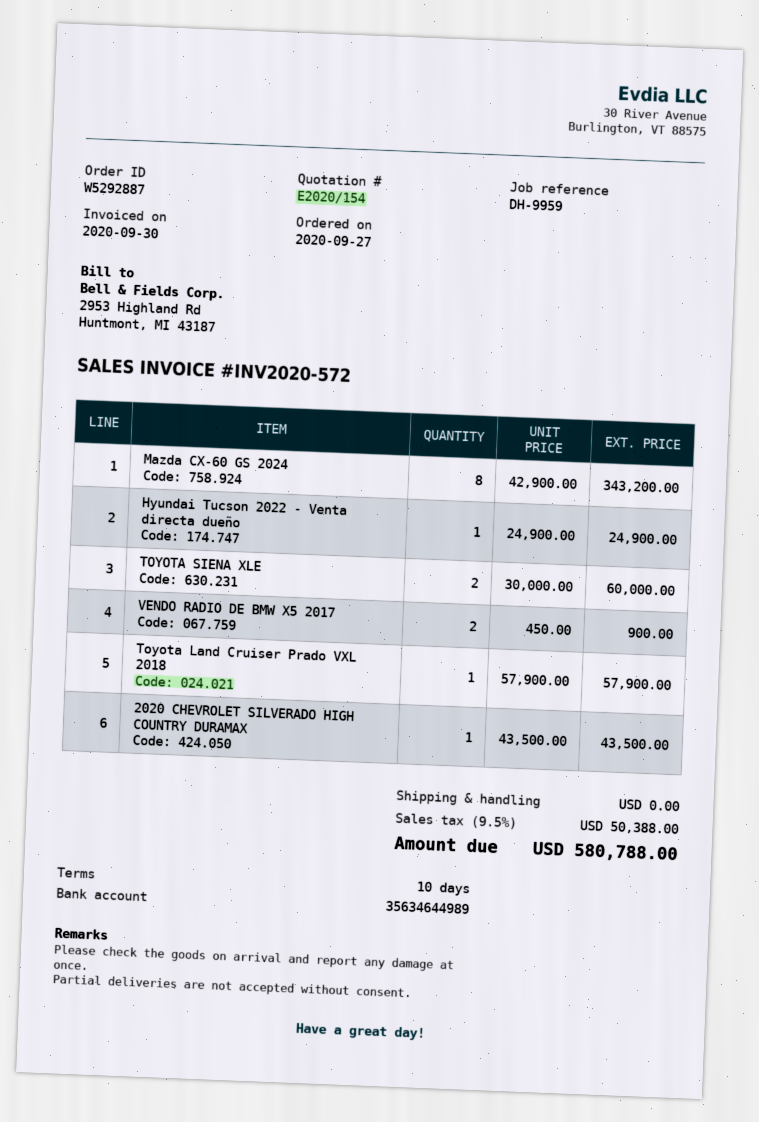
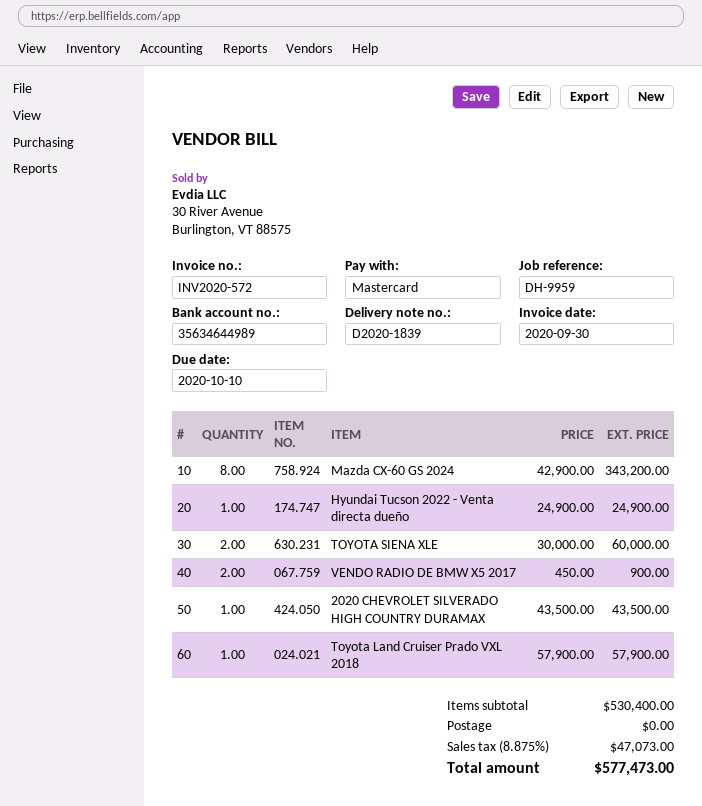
tax: 9.5% = 50388.00 -> 8.875% = 47073.00
total: 580788.00 -> 577473.00

